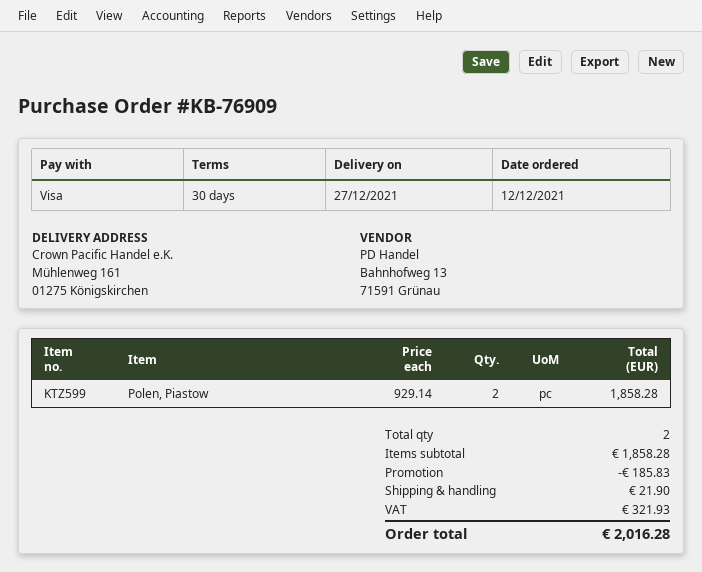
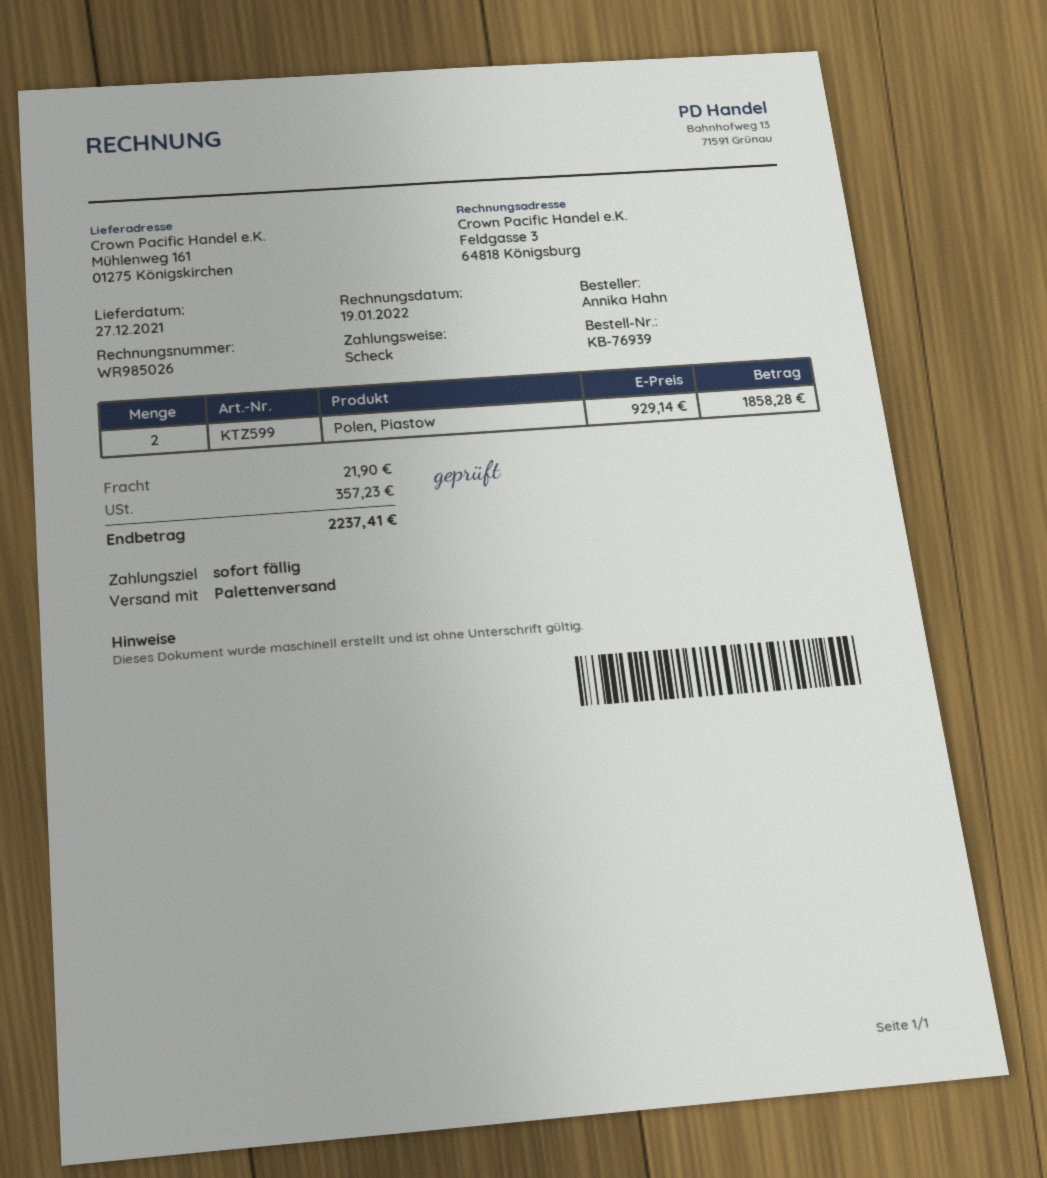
order number: KB-76909 -> KB-76939
payment terms: 30 days -> on receipt
payment method: Visa -> cheque
discount: 185.83 -> none
tax: 321.93 -> 357.23
total: 2016.28 -> 2237.41

